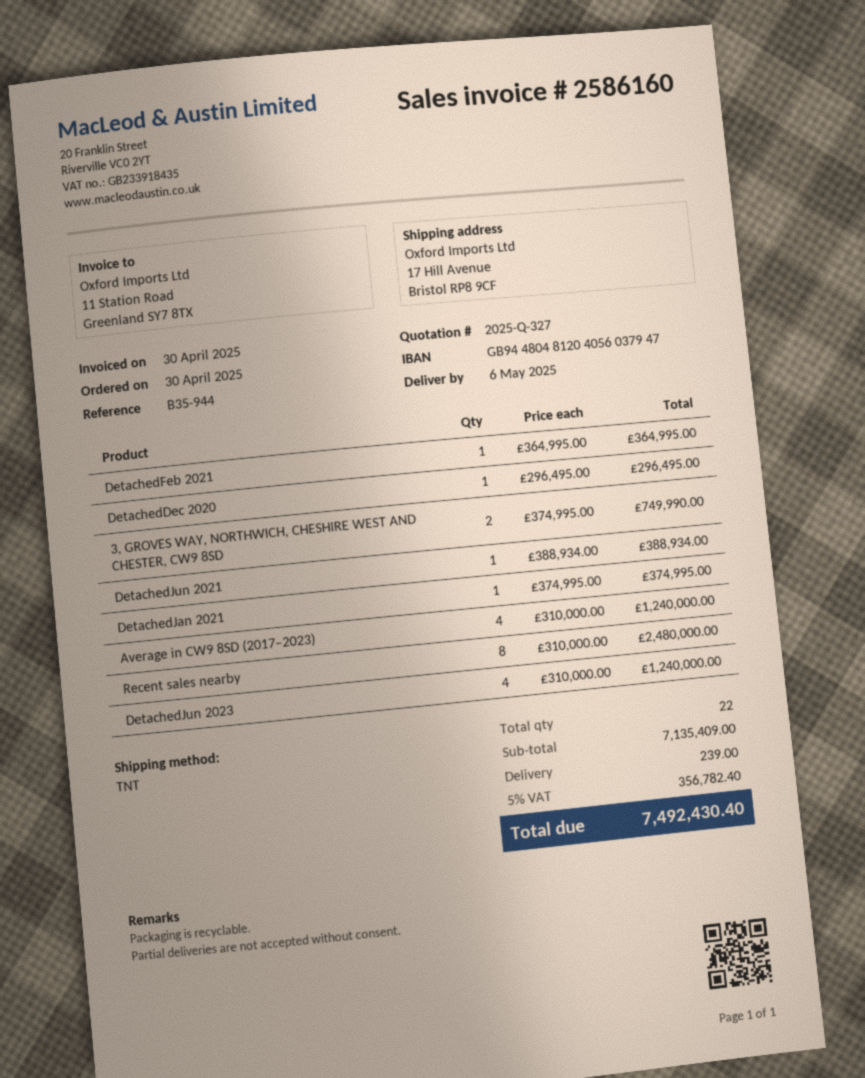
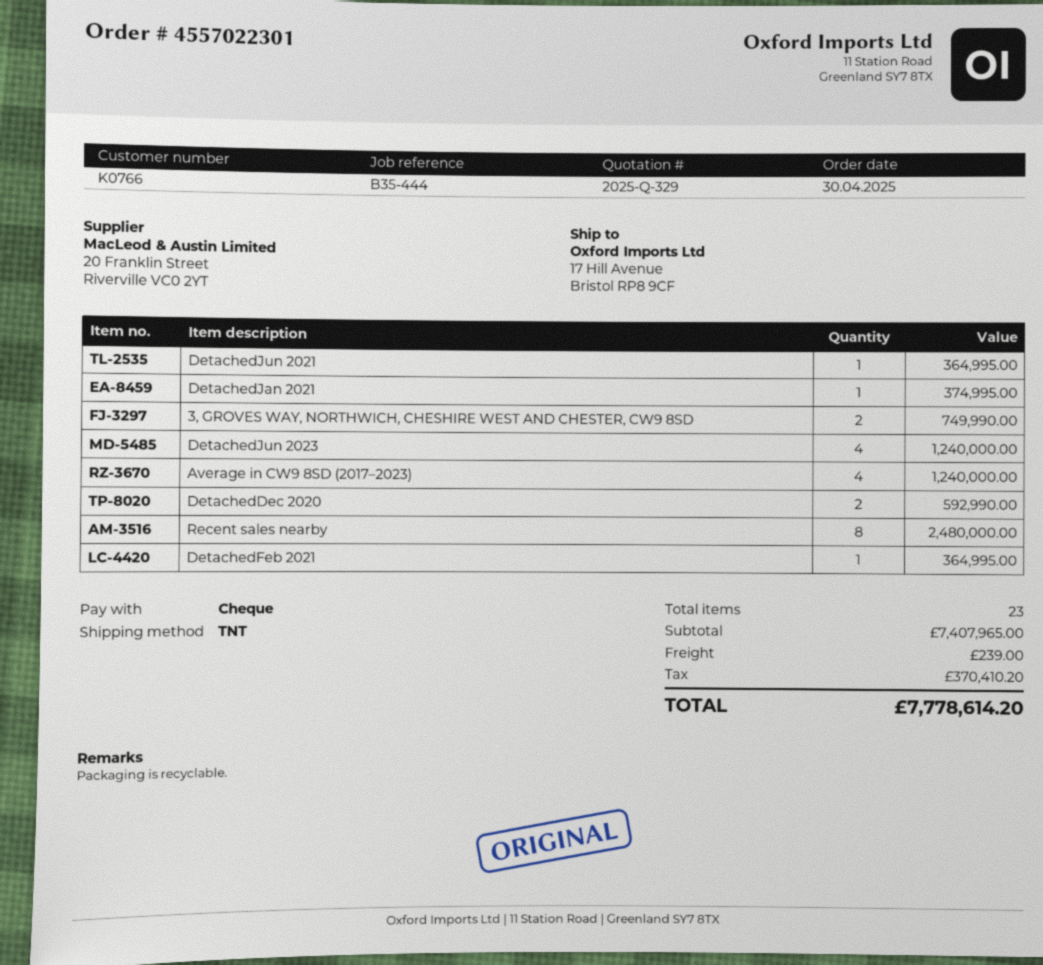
quote number: 2025-Q-327 -> 2025-Q-329
reference: B35-944 -> B35-444
DetachedDec 2020: 1 for 296495.00 -> 2 for 592990.00
DetachedJun 2021: 1 for 388934.00 -> 1 for 364995.00
total quantity: 22 -> 23
subtotal: 7135409.00 -> 7407965.00
tax: 356782.40 -> 370410.20
total: 7492430.40 -> 7778614.20

